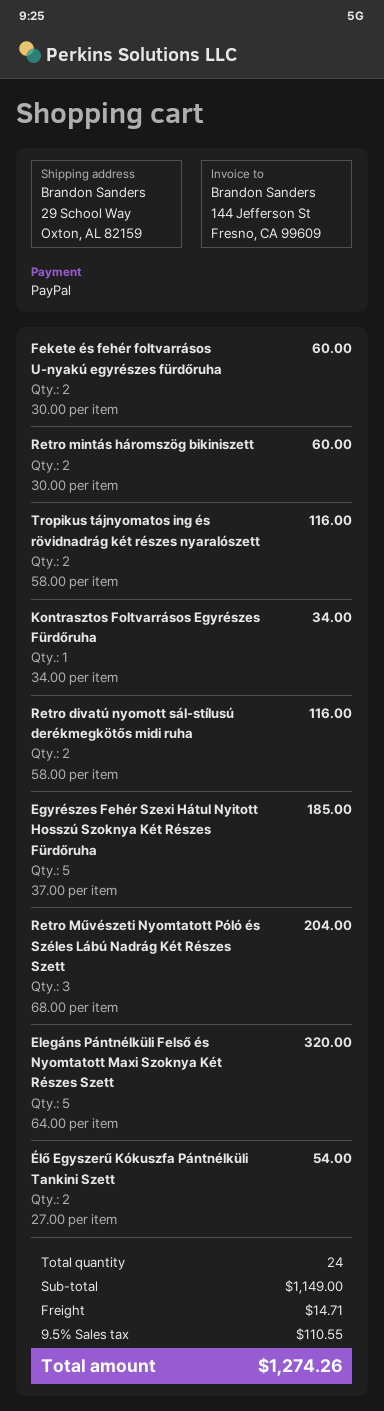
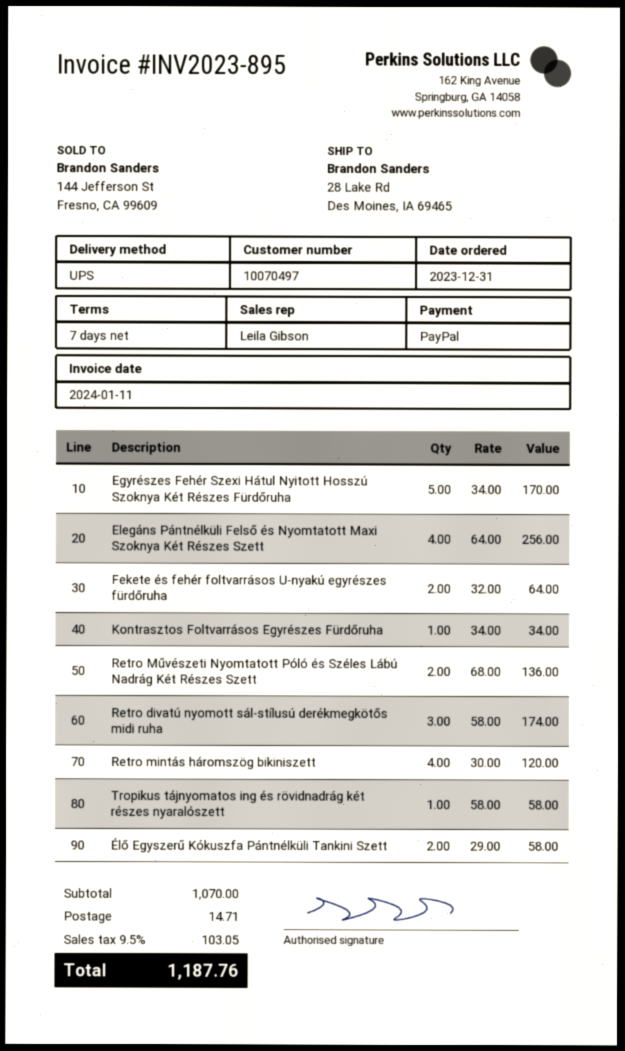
ship to: 29 School Way, Oxton, AL 82159 -> 28 Lake Rd, Des Moines, IA 69465
Fekete és fehér foltvarrásos U-nyakú egyrészes fürdőruha: 2 x 30.00 = 60.00 -> 2 x 32.00 = 64.00
Retro mintás háromszög bikiniszett: 2 x 30.00 = 60.00 -> 4 x 30.00 = 120.00
Tropikus tájnyomatos ing és rövidnadrág két részes nyaralószett: 2 x 58.00 = 116.00 -> 1 x 58.00 = 58.00
Retro divatú nyomott sál-stílusú derékmegkötős midi ruha: 2 x 58.00 = 116.00 -> 3 x 58.00 = 174.00
Egyrészes Fehér Szexi Hátul Nyitott Hosszú Szoknya Két Részes Fürdőruha: 5 x 37.00 = 185.00 -> 5 x 34.00 = 170.00
Retro Művészeti Nyomtatott Póló és Széles Lábú Nadrág Két Részes Szett: 3 x 68.00 = 204.00 -> 2 x 68.00 = 136.00
Elegáns Pántnélküli Felső és Nyomtatott Maxi Szoknya Két Részes Szett: 5 x 64.00 = 320.00 -> 4 x 64.00 = 256.00
Élő Egyszerű Kókuszfa Pántnélküli Tankini Szett: 2 x 27.00 = 54.00 -> 2 x 29.00 = 58.00
subtotal: 1149.00 -> 1070.00
tax: 9.5% = 110.55 -> 9.5% = 103.05
total: 1274.26 -> 1187.76

